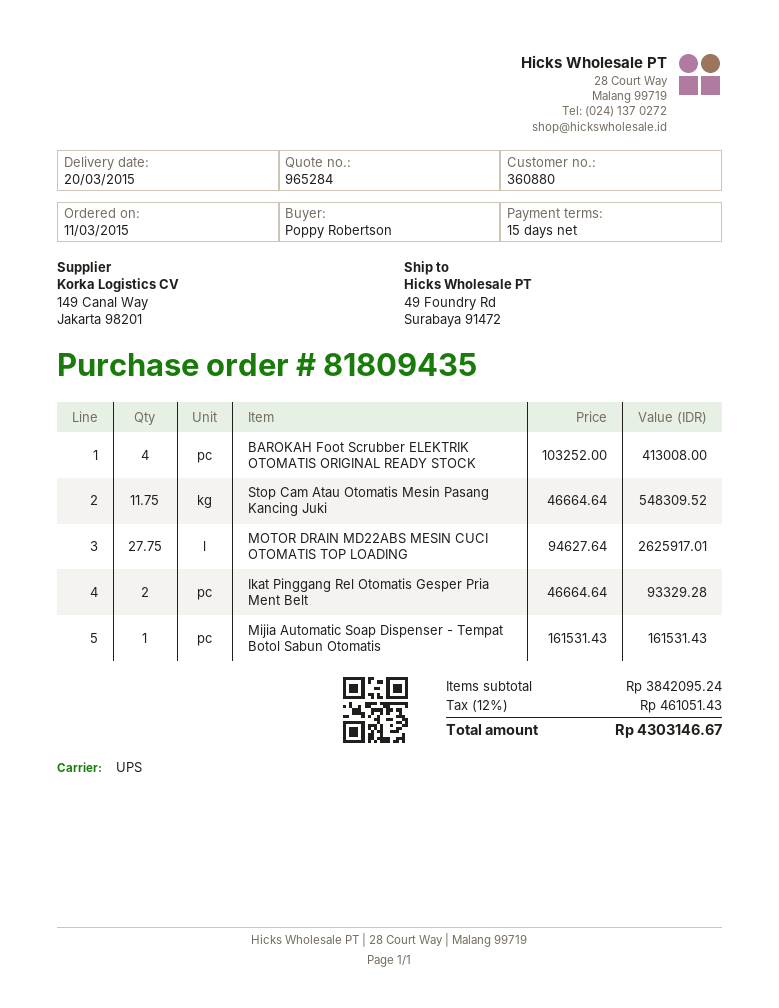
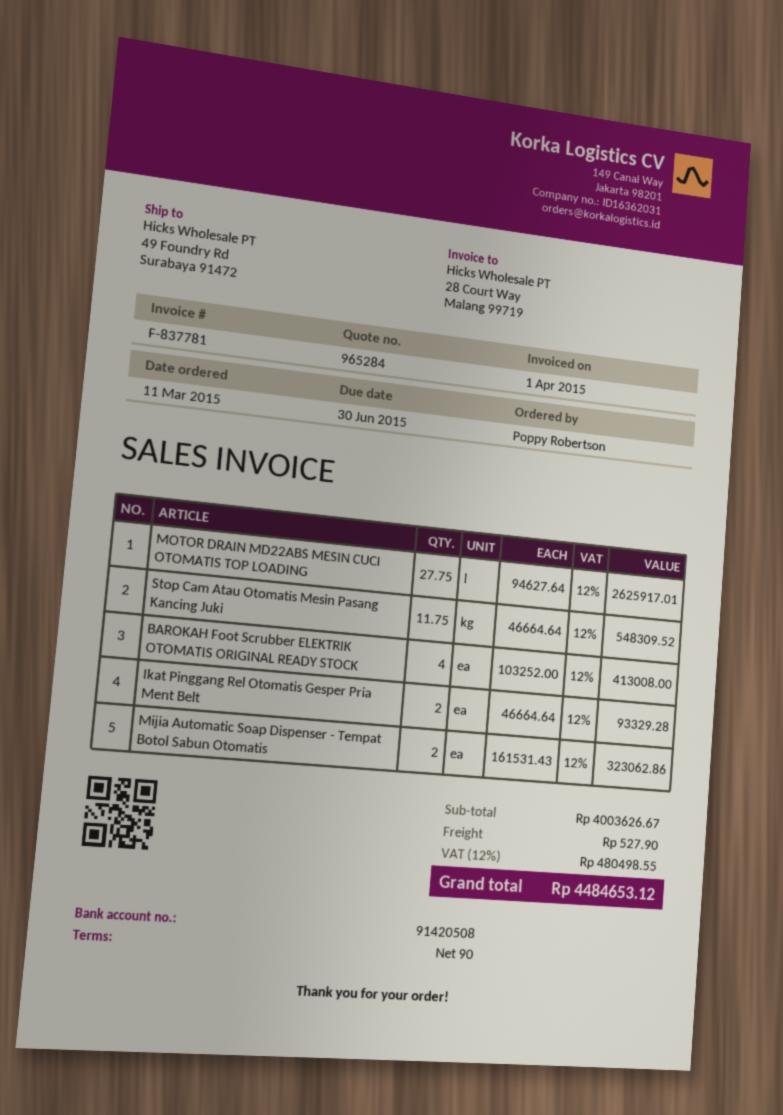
payment terms: 15 days -> 90 days
Mijia Automatic Soap Dispenser - Tempat Botol Sabun Otomatis: 1 x 161531.43 = 161531.43 -> 2 x 161531.43 = 323062.86
subtotal: 3842095.24 -> 4003626.67
shipping: none -> 527.90
tax: 12% = 461051.43 -> 12% = 480498.55
total: 4303146.67 -> 4484653.12

